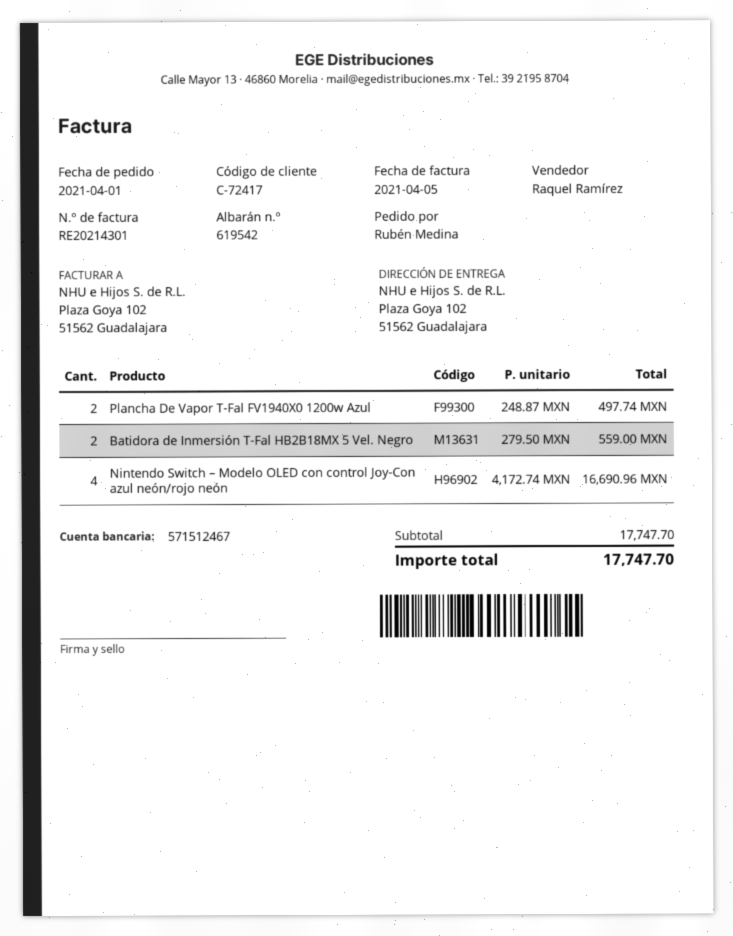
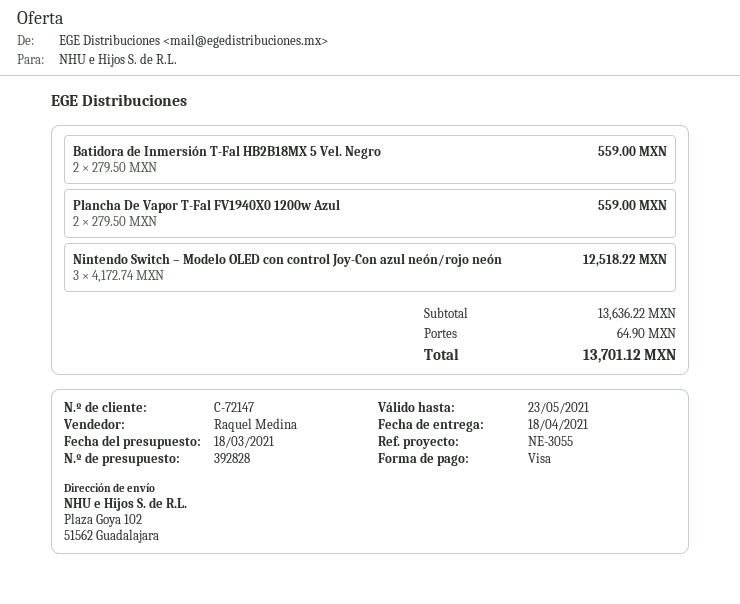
customer number: C-72417 -> C-72147
sales rep: Raquel Ramírez -> Raquel Medina
Plancha De Vapor T-Fal FV1940X0 1200w Azul: 2 x 248.87 = 497.74 -> 2 x 279.50 = 559.00
Nintendo Switch – Modelo OLED con control Joy-Con azul neón/rojo neón: 4 x 4172.74 = 16690.96 -> 3 x 4172.74 = 12518.22
subtotal: 17747.70 -> 13636.22
shipping: none -> 64.90
total: 17747.70 -> 13701.12

